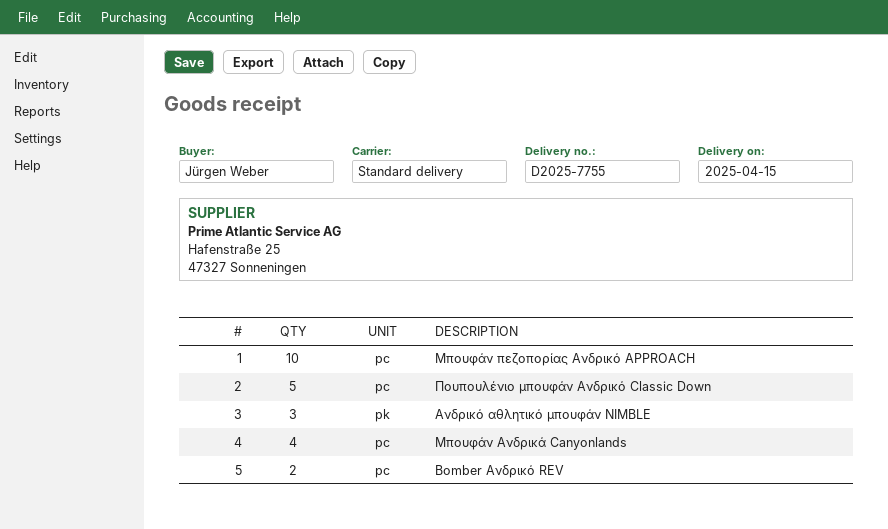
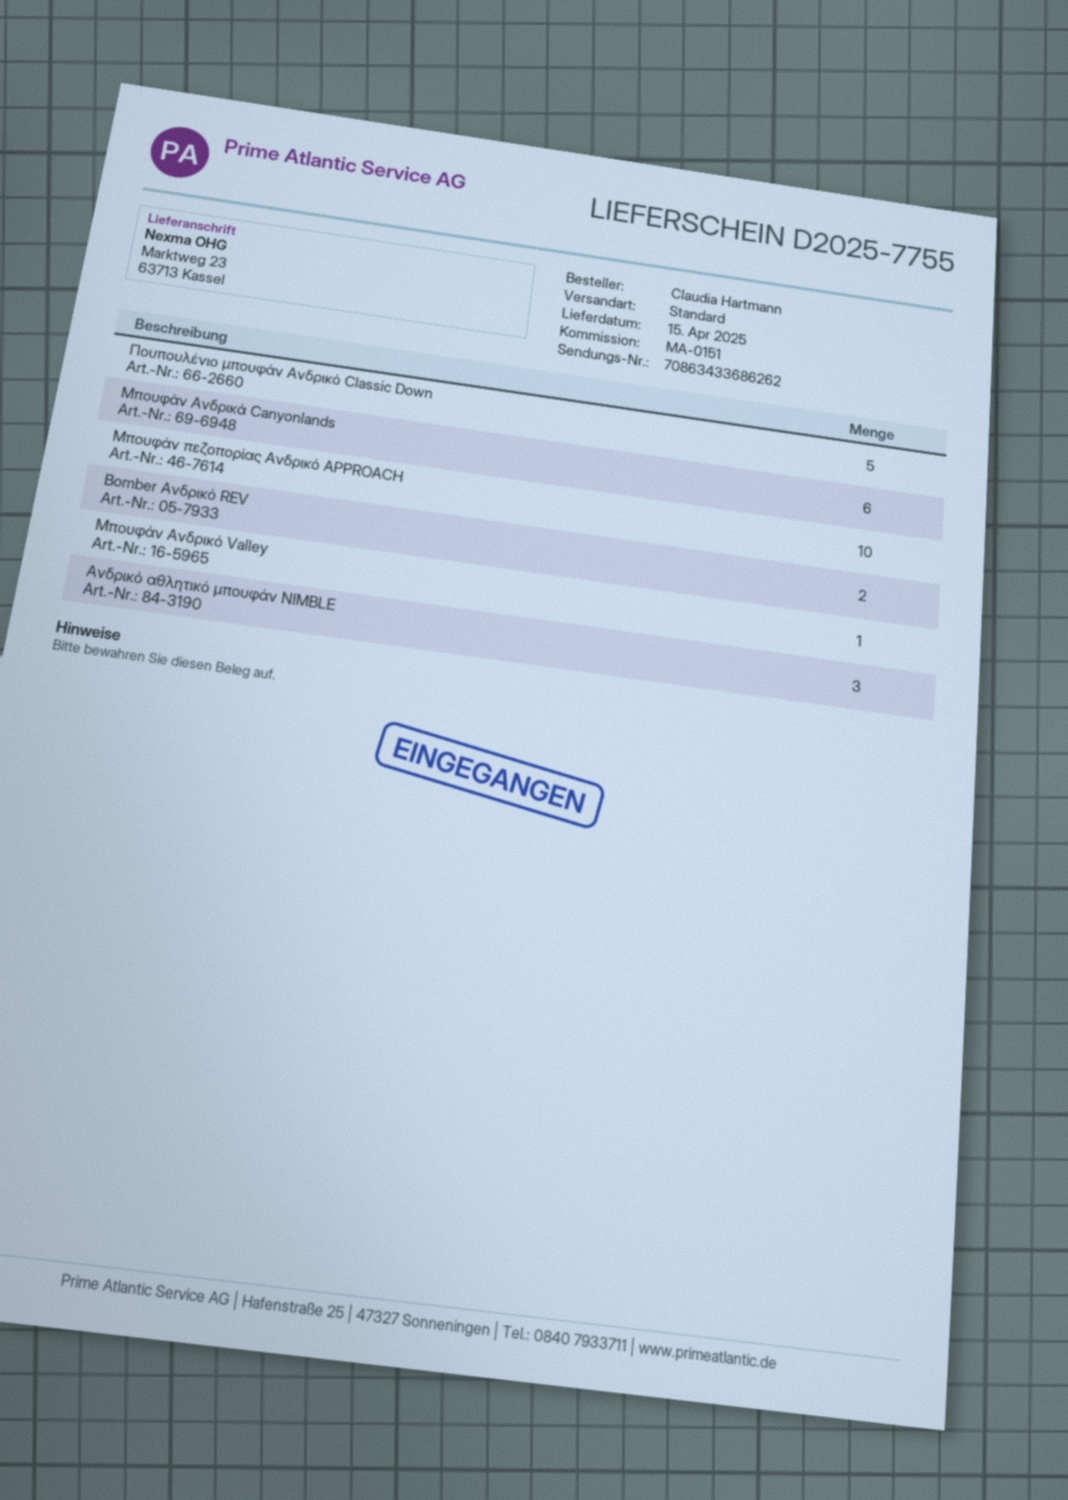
ordered by: Jürgen Weber -> Claudia Hartmann
Μπουφάν Ανδρικά Canyonlands: 4 -> 6
Μπουφάν Ανδρικό Valley: none -> 1

